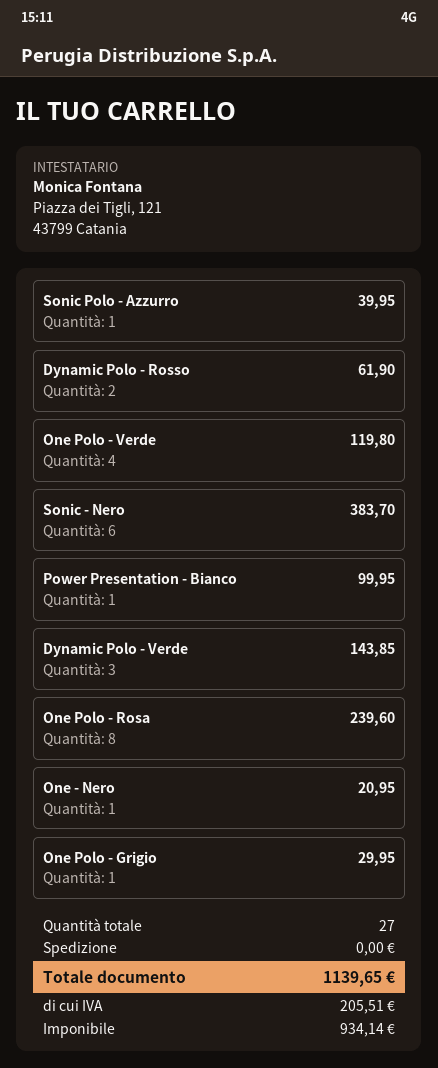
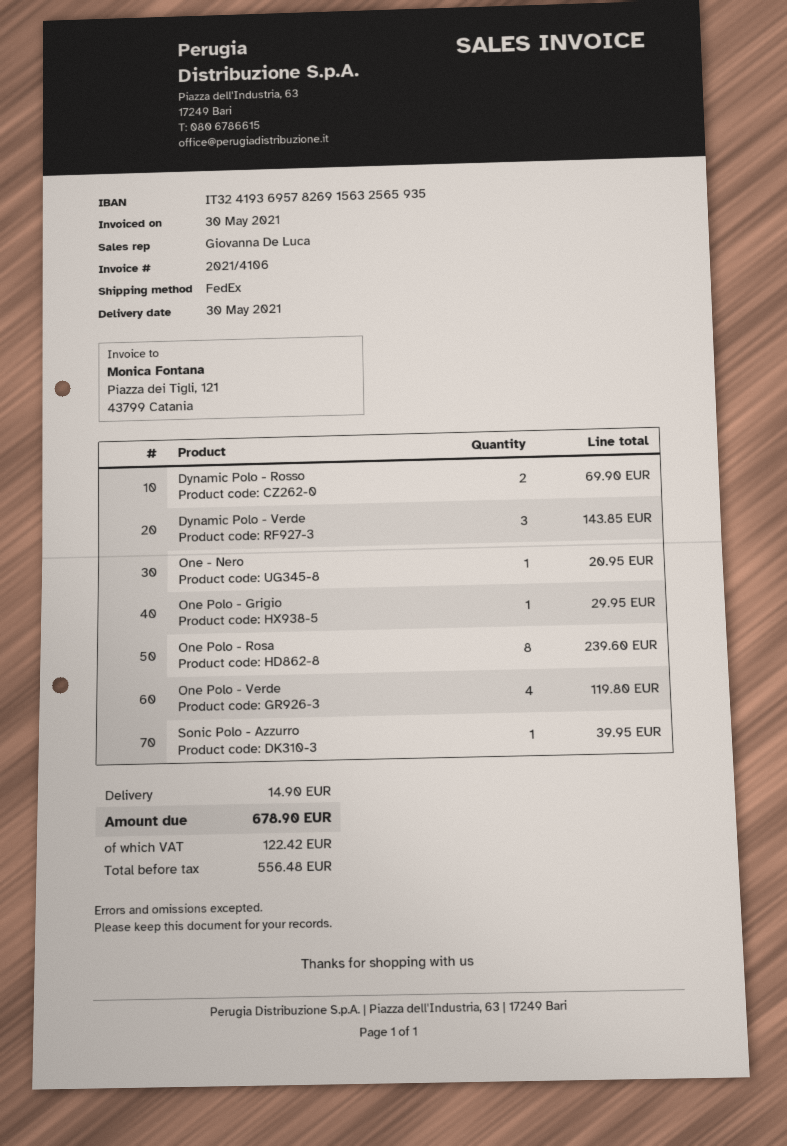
Dynamic Polo - Rosso: 2 for 61.90 -> 2 for 69.90
Sonic - Nero: 6 for 383.70 -> none
Power Presentation - Bianco: 1 for 99.95 -> none
shipping: 0.00 -> 14.90
net: 934.14 -> 556.48
tax: 205.51 -> 122.42
total: 1139.65 -> 678.90

